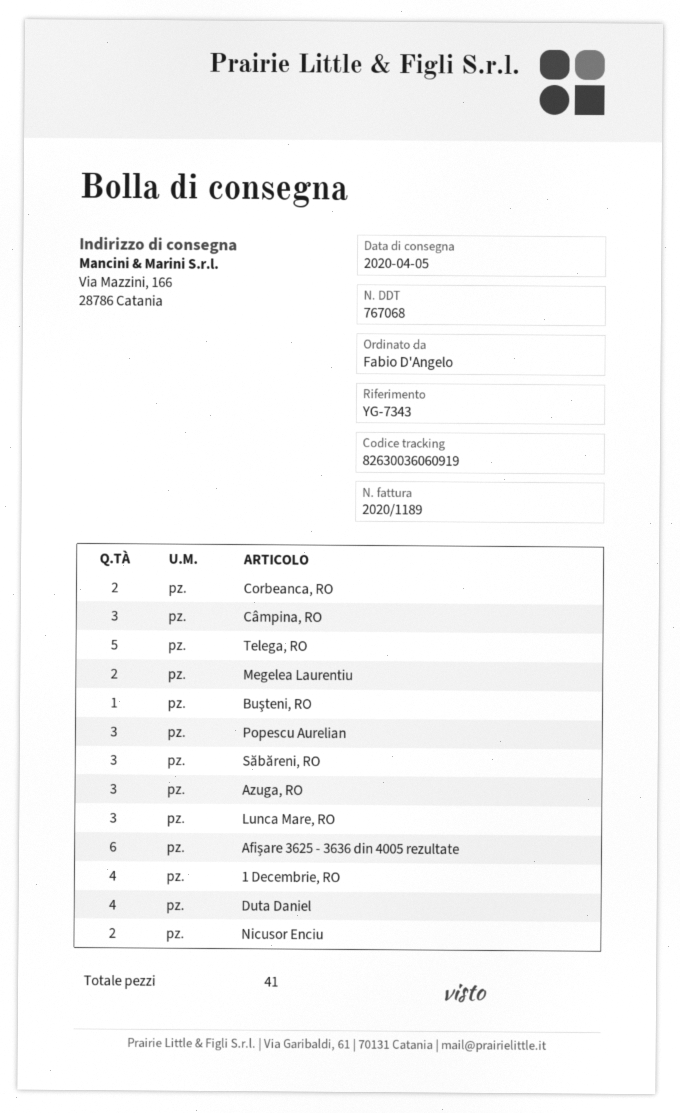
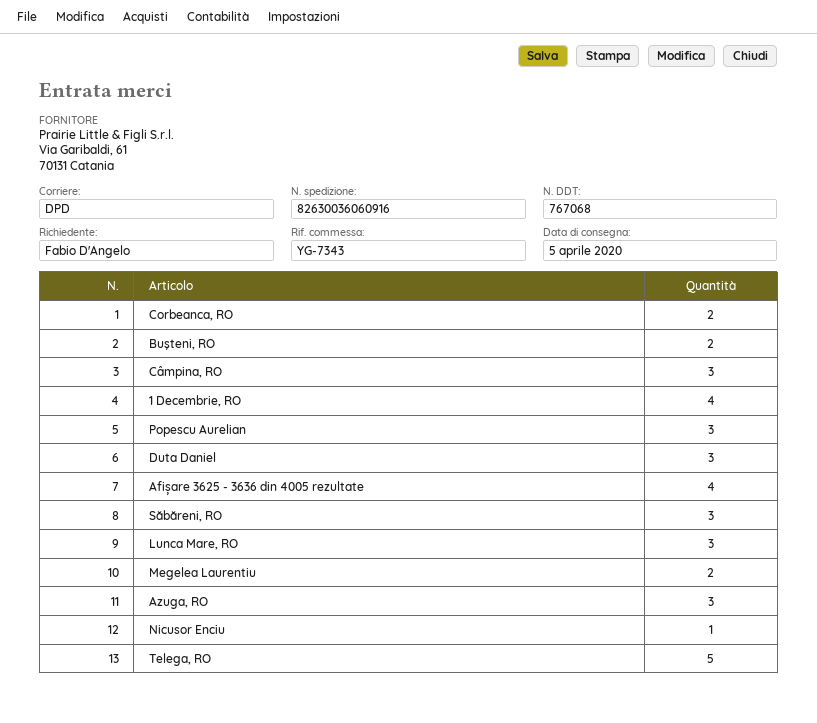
tracking number: 82630036060919 -> 82630036060916
Buşteni, RO: 1 -> 2
Afișare 3625 - 3636 din 4005 rezultate: 6 -> 4
Duta Daniel: 4 -> 3
Nicusor Enciu: 2 -> 1

